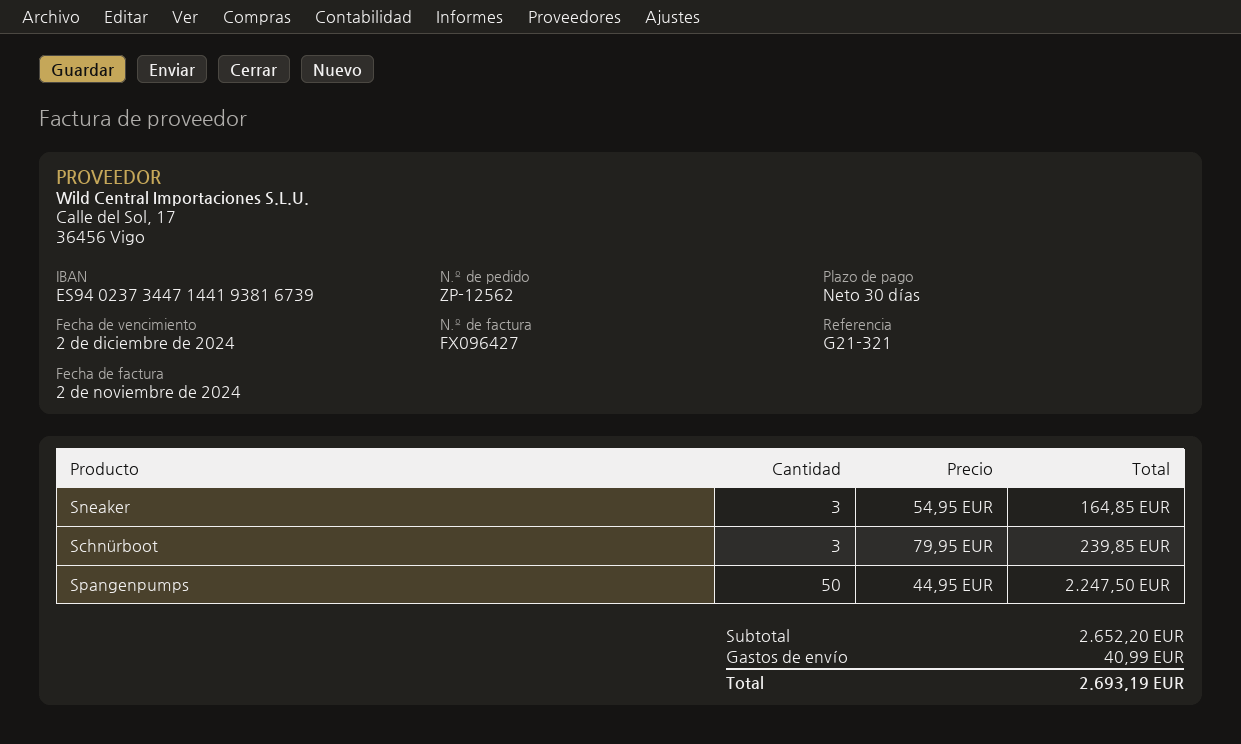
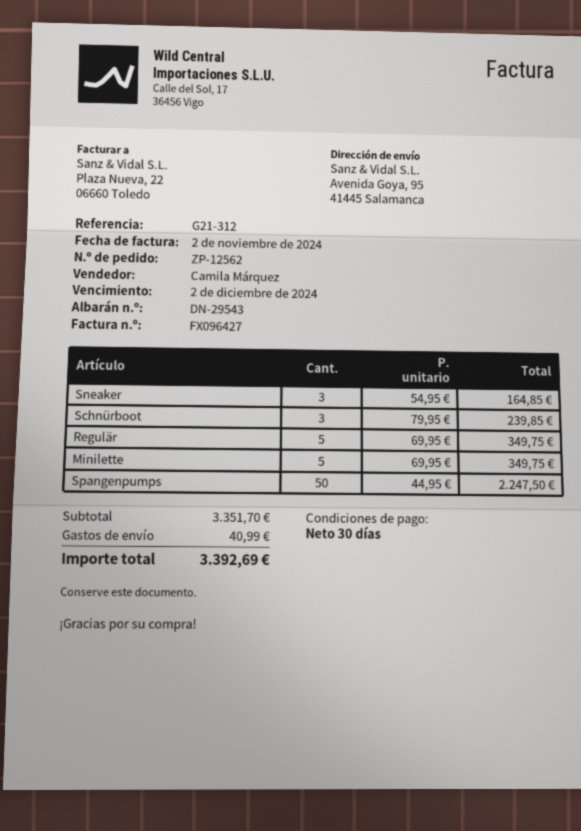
reference: G21-321 -> G21-312
Regulär: none -> 5 x 69.95 = 349.75
Minilette: none -> 5 x 69.95 = 349.75
subtotal: 2652.20 -> 3351.70
total: 2693.19 -> 3392.69

